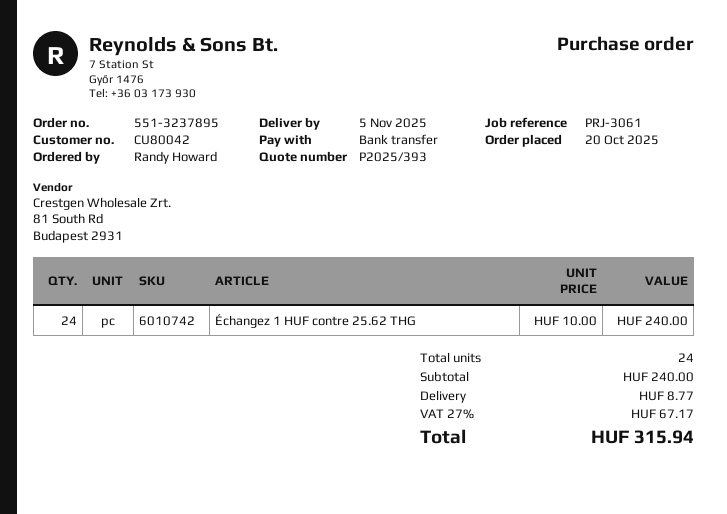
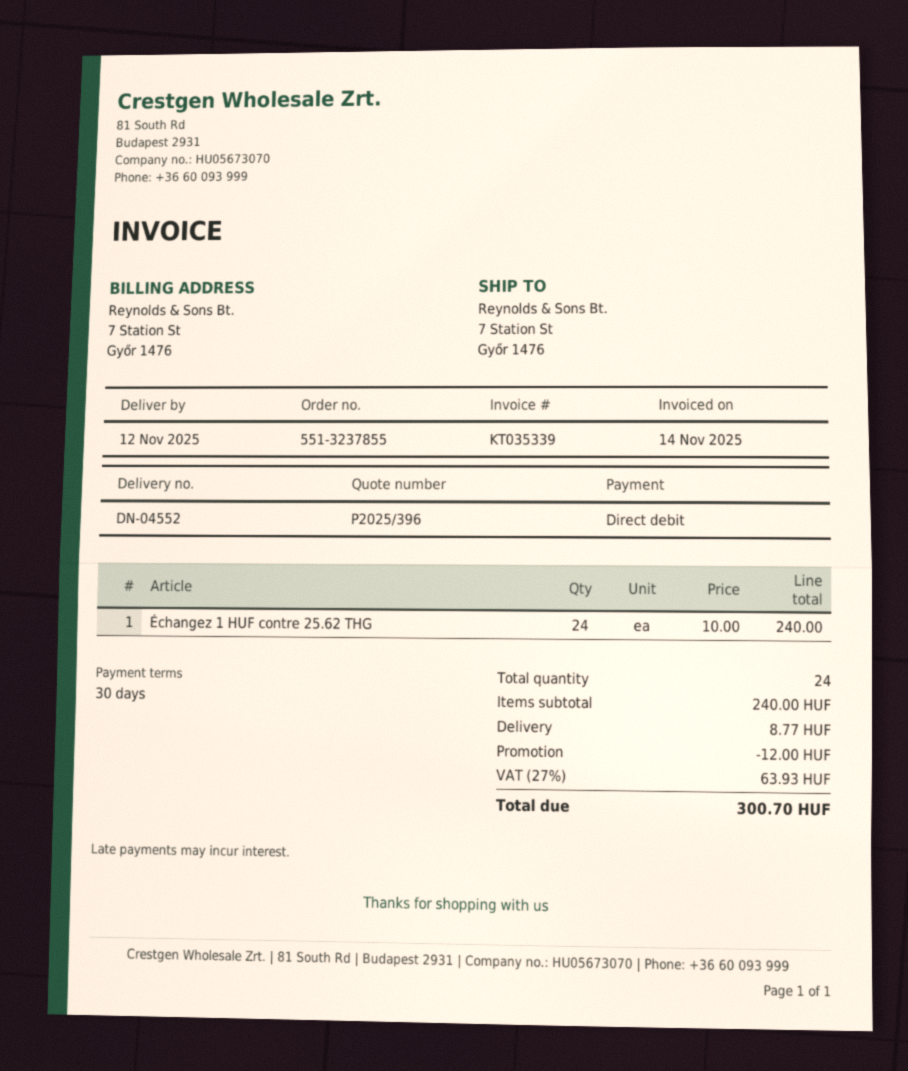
quote number: P2025/393 -> P2025/396
order number: 551-3237895 -> 551-3237855
delivery date: 2025-11-05 -> 2025-11-12
payment method: bank transfer -> direct debit
discount: none -> 12.00
tax: 27% = 67.17 -> 27% = 63.93
total: 315.94 -> 300.70

